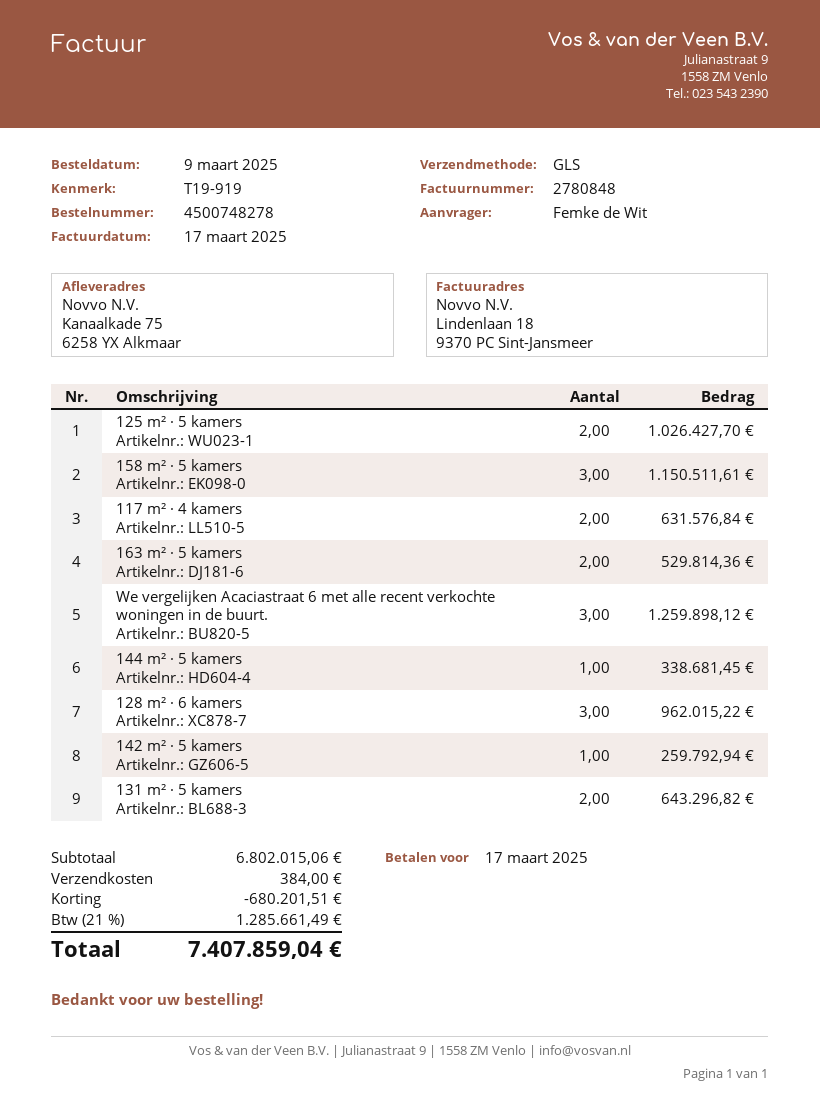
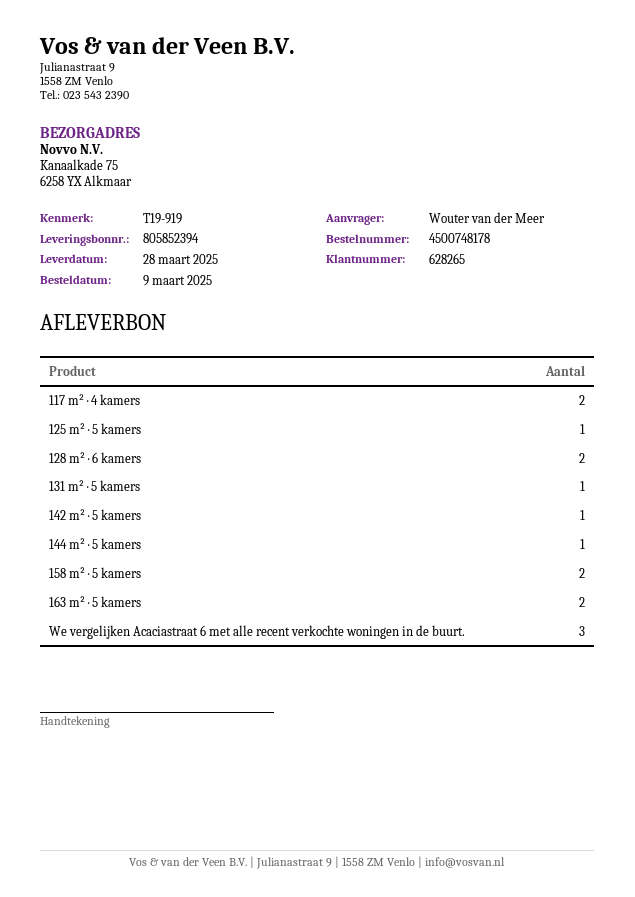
order number: 4500748278 -> 4500748178
ordered by: Femke de Wit -> Wouter van der Meer
125 m² · 5 kamers: 2 -> 1
158 m² · 5 kamers: 3 -> 2
128 m² · 6 kamers: 3 -> 2
131 m² · 5 kamers: 2 -> 1

